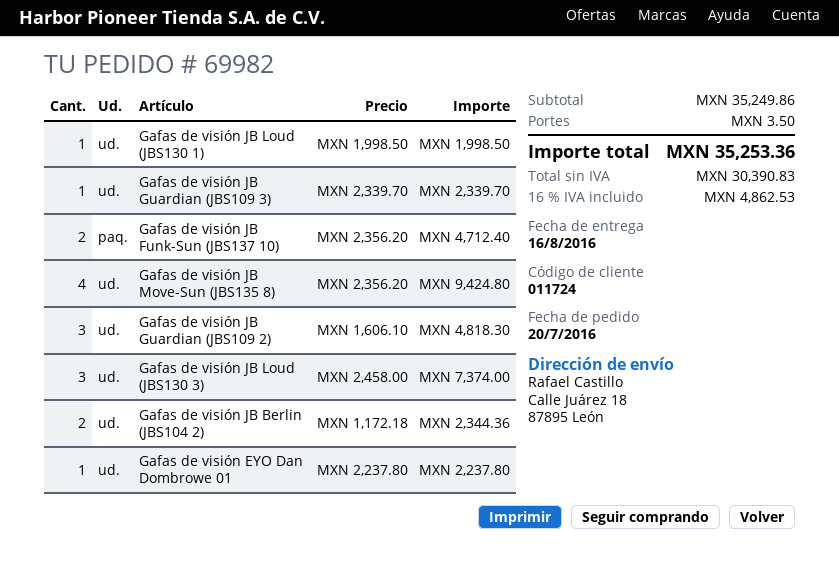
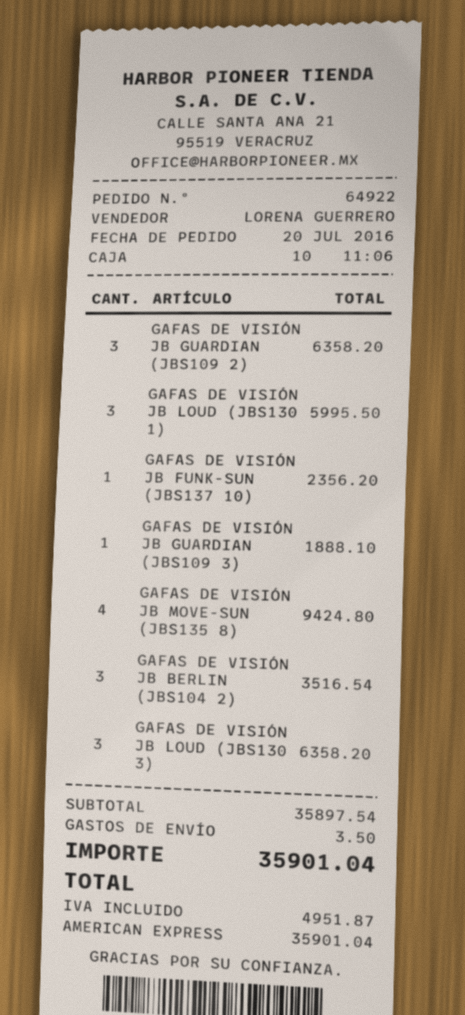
order number: 69982 -> 64922
Gafas de visión JB Loud (JBS130 1): 1 for 1998.50 -> 3 for 5995.50
Gafas de visión JB Guardian (JBS109 3): 1 for 2339.70 -> 1 for 1888.10
Gafas de visión JB Funk-Sun (JBS137 10): 2 for 4712.40 -> 1 for 2356.20
Gafas de visión JB Guardian (JBS109 2): 3 for 4818.30 -> 3 for 6358.20
Gafas de visión JB Loud (JBS130 3): 3 for 7374.00 -> 3 for 6358.20
Gafas de visión JB Berlin (JBS104 2): 2 for 2344.36 -> 3 for 3516.54
Gafas de visión EYO Dan Dombrowe 01: 1 for 2237.80 -> none
subtotal: 35249.86 -> 35897.54
tax: 4862.53 -> 4951.87
total: 35253.36 -> 35901.04

